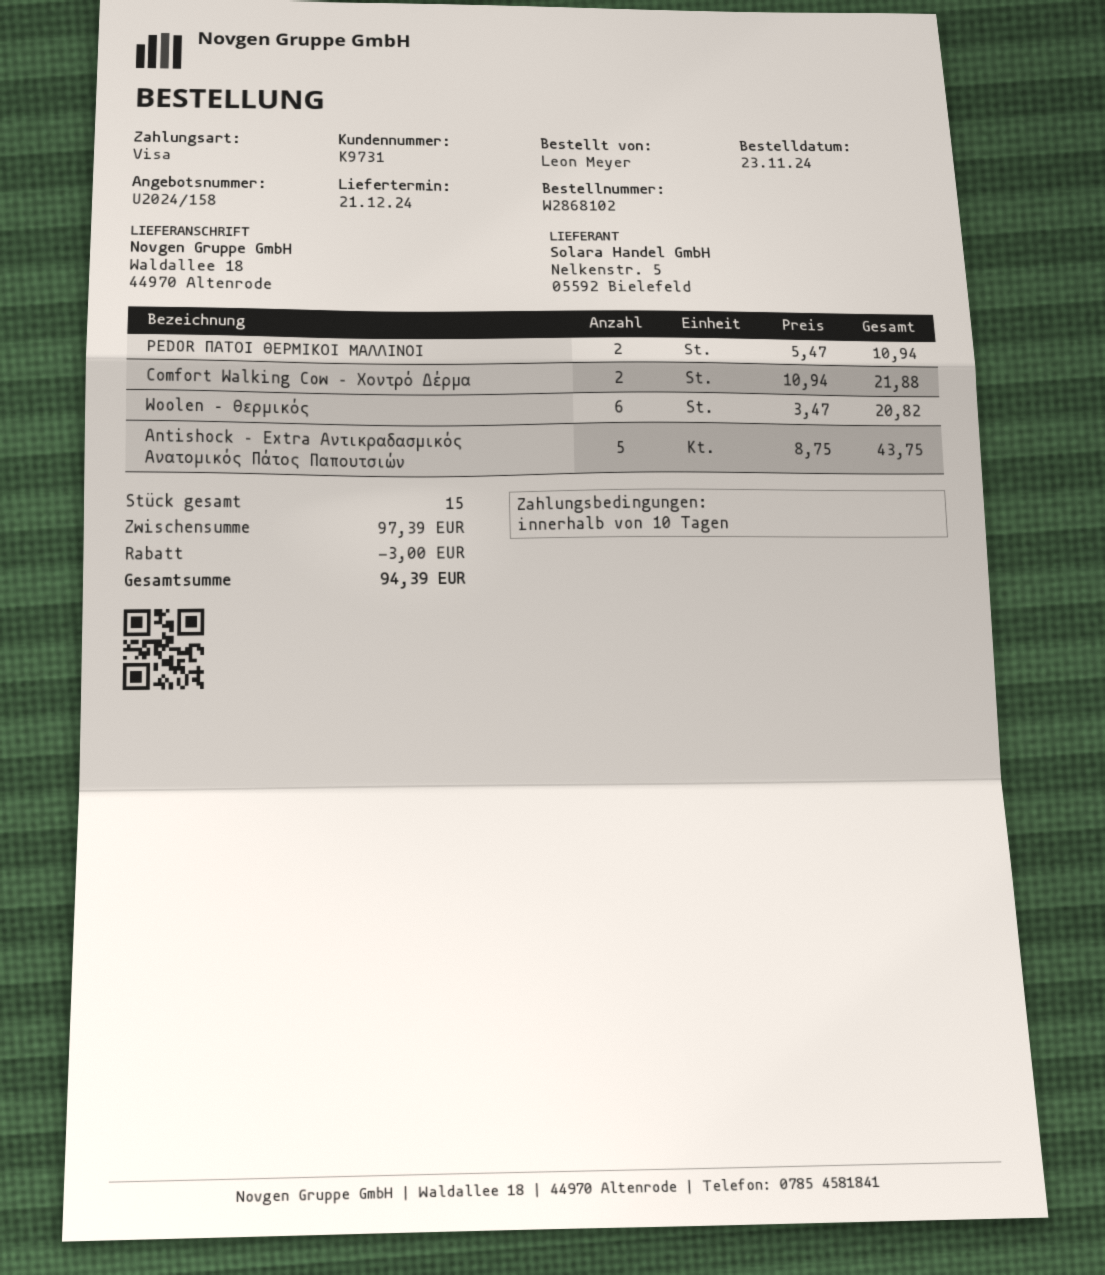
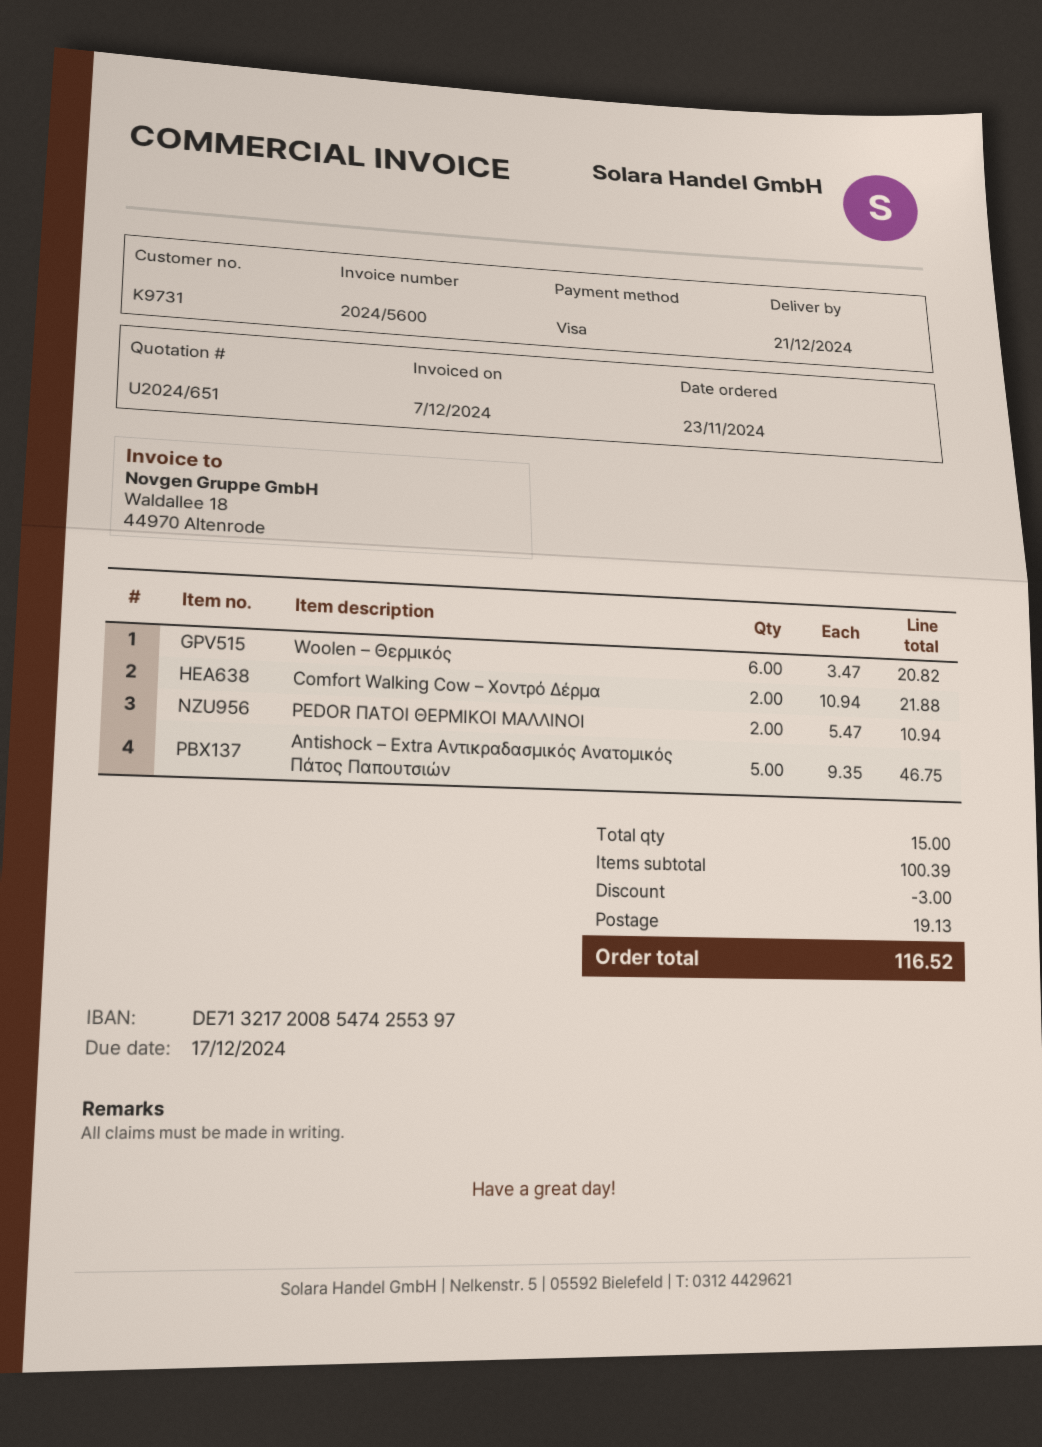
quote number: U2024/158 -> U2024/651
Antishock – Extra Αντικραδασμικός Ανατομικός Πάτος Παπουτσιών: 5 x 8.75 = 43.75 -> 5 x 9.35 = 46.75
subtotal: 97.39 -> 100.39
shipping: none -> 19.13
total: 94.39 -> 116.52

